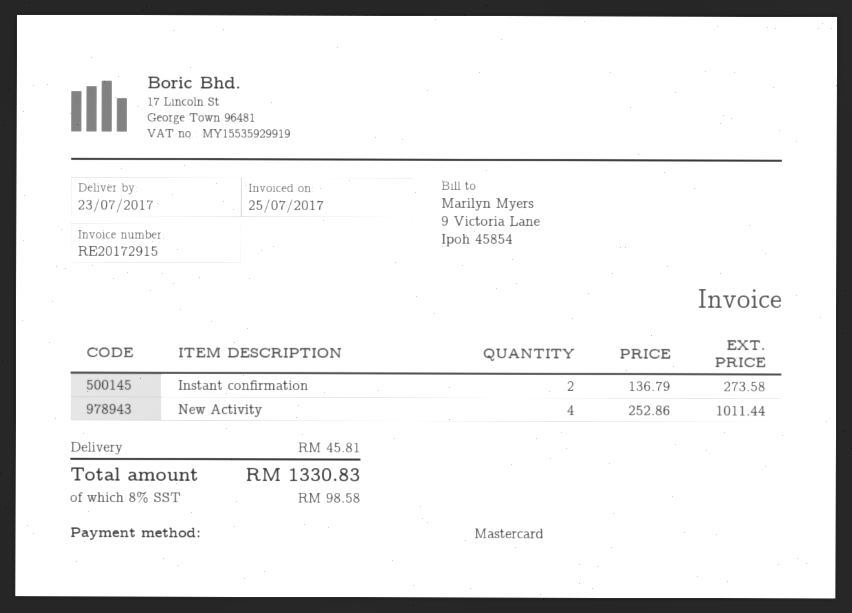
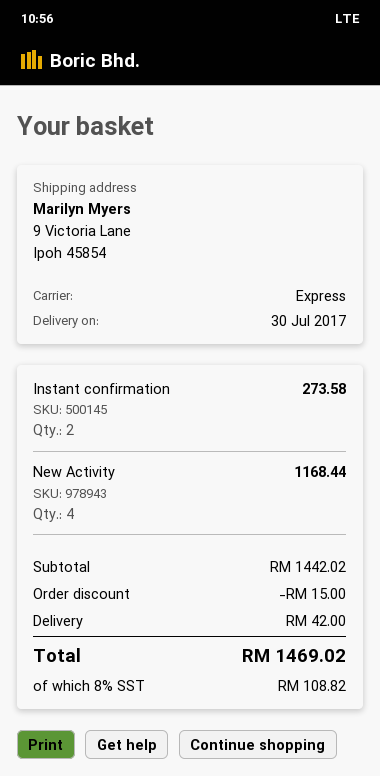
delivery date: 2017-07-23 -> 2017-07-30
New Activity: 4 for 1011.44 -> 4 for 1168.44
discount: none -> 15.00
shipping: 45.81 -> 42.00
tax: 8% = 98.58 -> 8% = 108.82
total: 1330.83 -> 1469.02

